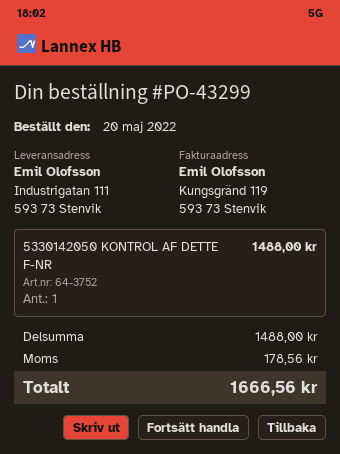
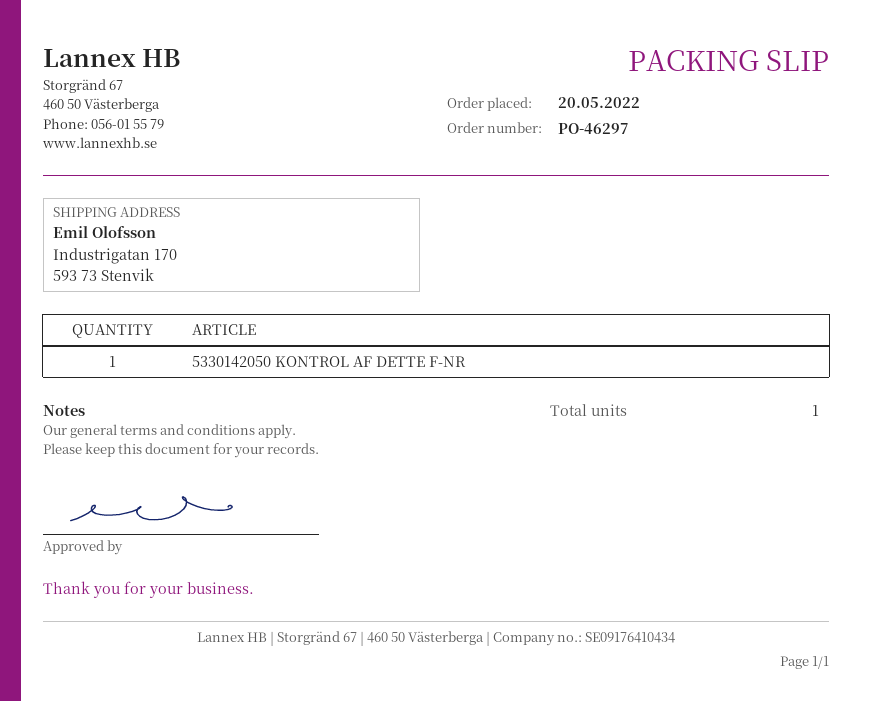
order number: PO-43299 -> PO-46297
ship to: Industrigatan 111, 593 73 Stenvik -> Industrigatan 170, 593 73 Stenvik

